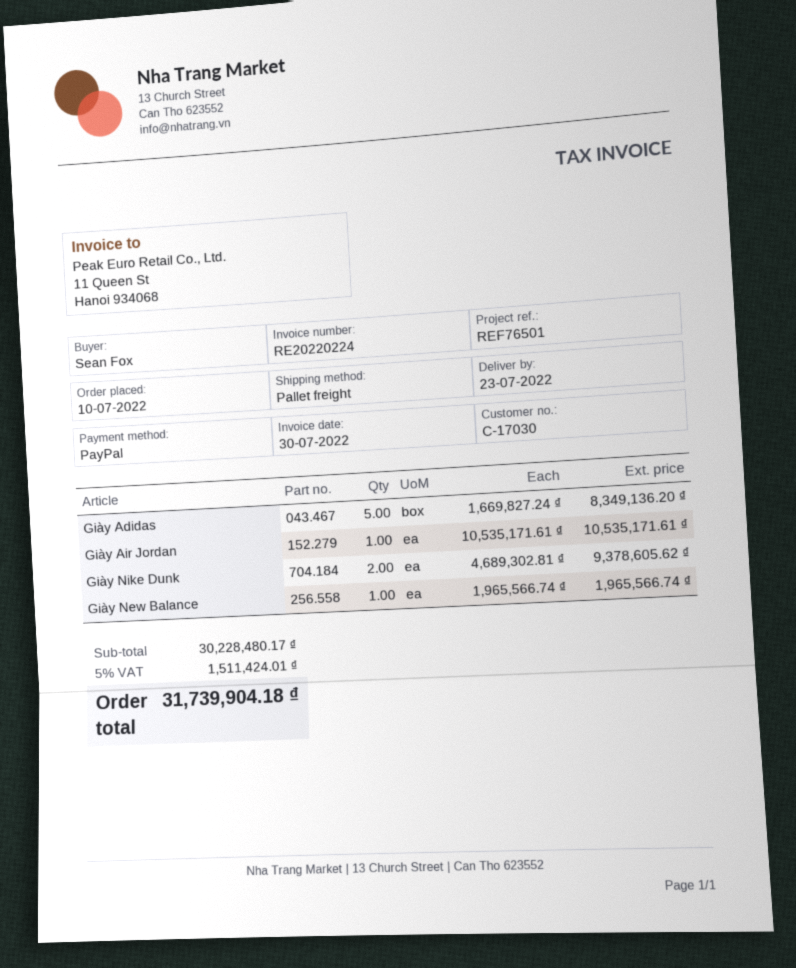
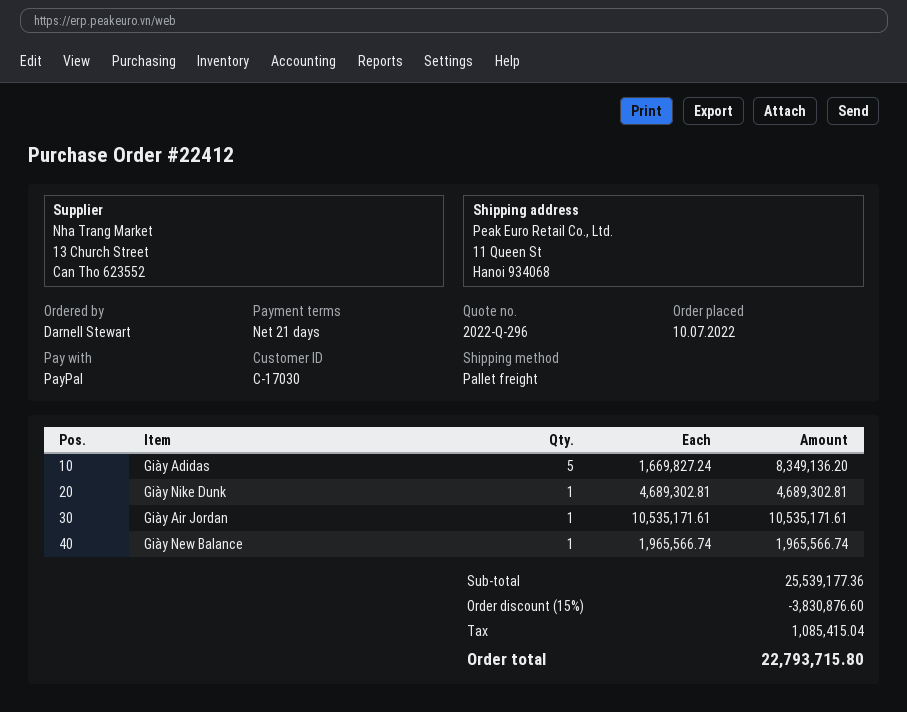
ordered by: Sean Fox -> Darnell Stewart
Giày Nike Dunk: 2 x 4689302.81 = 9378605.62 -> 1 x 4689302.81 = 4689302.81
subtotal: 30228480.17 -> 25539177.36
discount: none -> 15% = 3830876.60
tax: 1511424.01 -> 1085415.04
total: 31739904.18 -> 22793715.80

